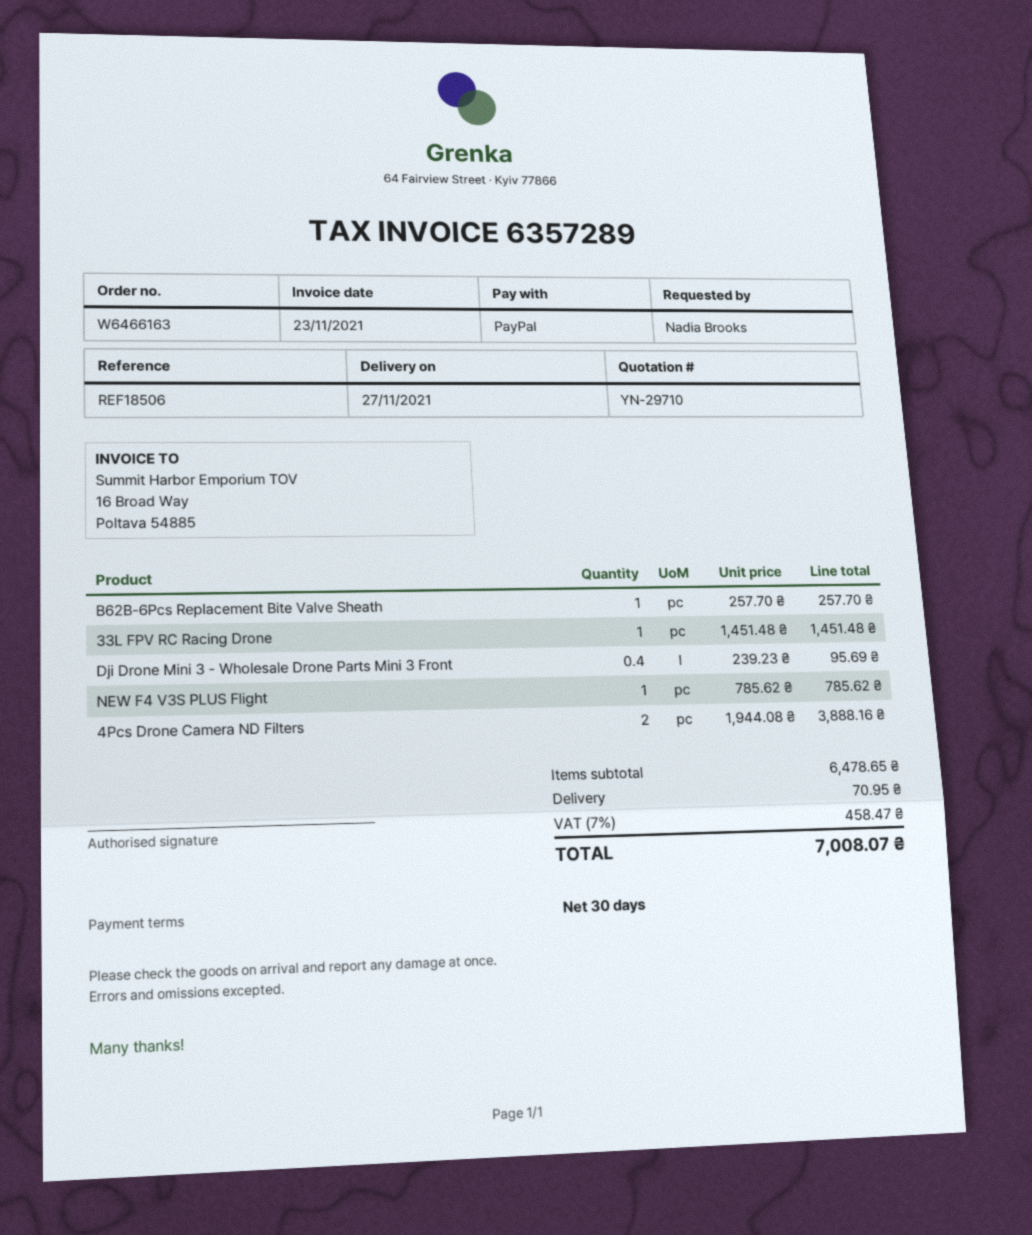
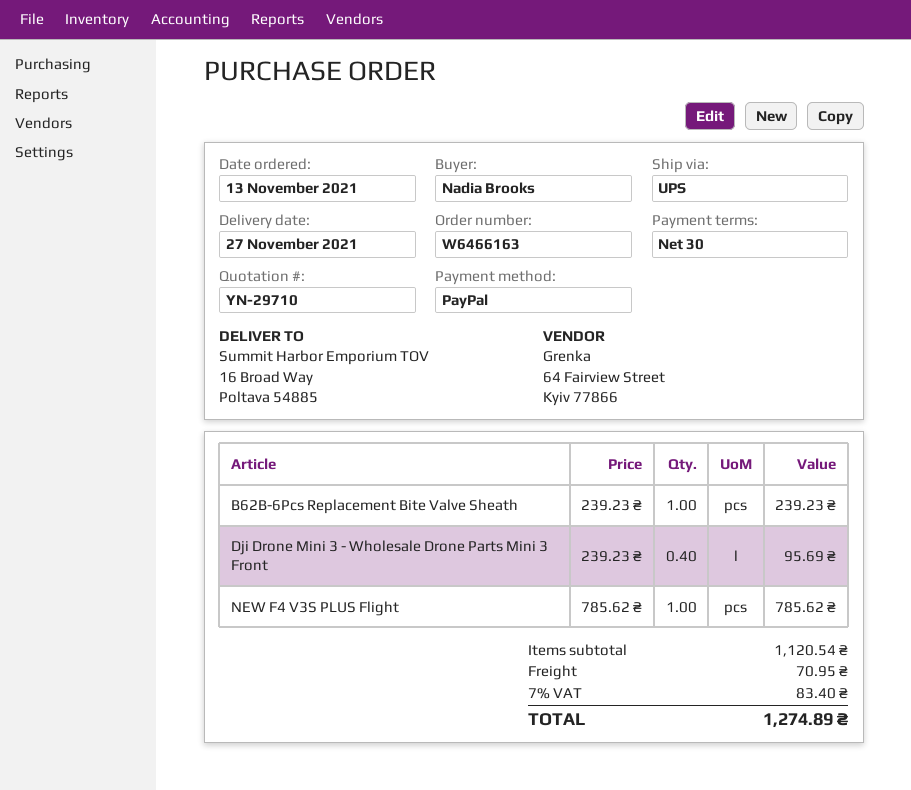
B62B-6Pcs Replacement Bite Valve Sheath: 1 x 257.70 = 257.70 -> 1 x 239.23 = 239.23
33L FPV RC Racing Drone: 1 x 1451.48 = 1451.48 -> none
4Pcs Drone Camera ND Filters: 2 x 1944.08 = 3888.16 -> none
subtotal: 6478.65 -> 1120.54
tax: 7% = 458.47 -> 7% = 83.40
total: 7008.07 -> 1274.89

